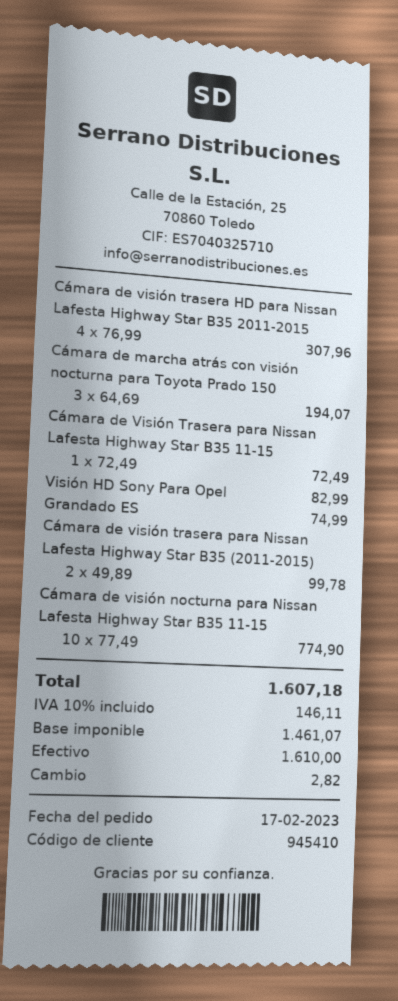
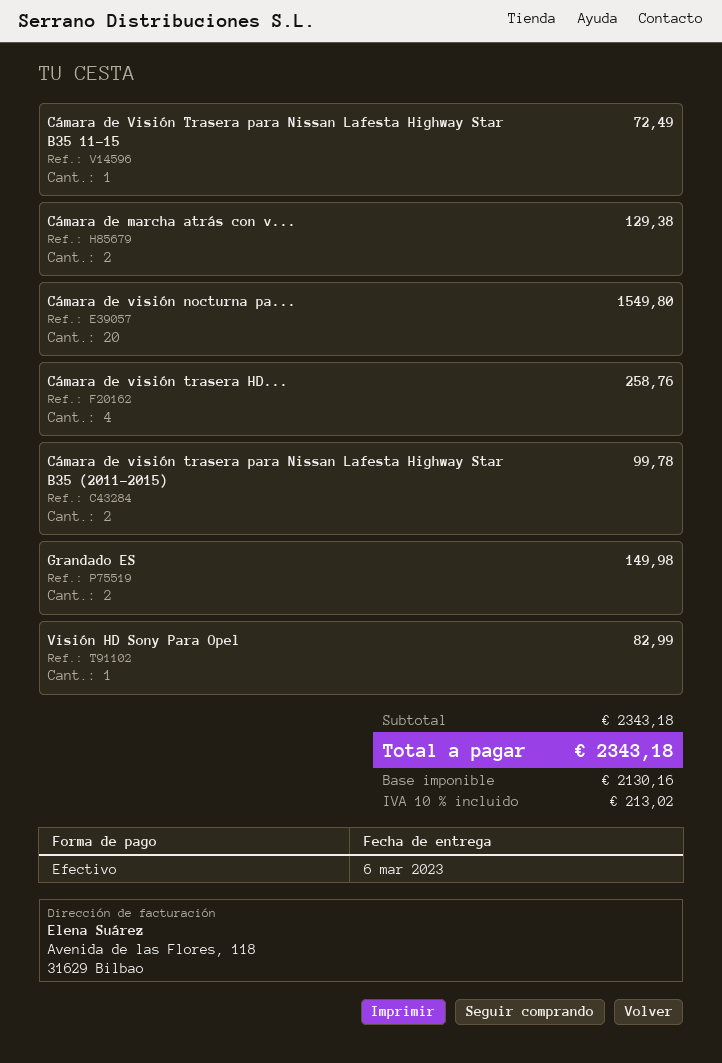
Cámara de visión trasera HD para Nissan Lafesta Highway Star B35 2011-2015: 4 for 307.96 -> 4 for 258.76
Cámara de marcha atrás con visión nocturna para Toyota Prado 150: 3 for 194.07 -> 2 for 129.38
Grandado ES: 1 for 74.99 -> 2 for 149.98
Cámara de visión nocturna para Nissan Lafesta Highway Star B35 11-15: 10 for 774.90 -> 20 for 1549.80
net: 1461.07 -> 2130.16
tax: 10% = 146.11 -> 10% = 213.02
total: 1607.18 -> 2343.18

